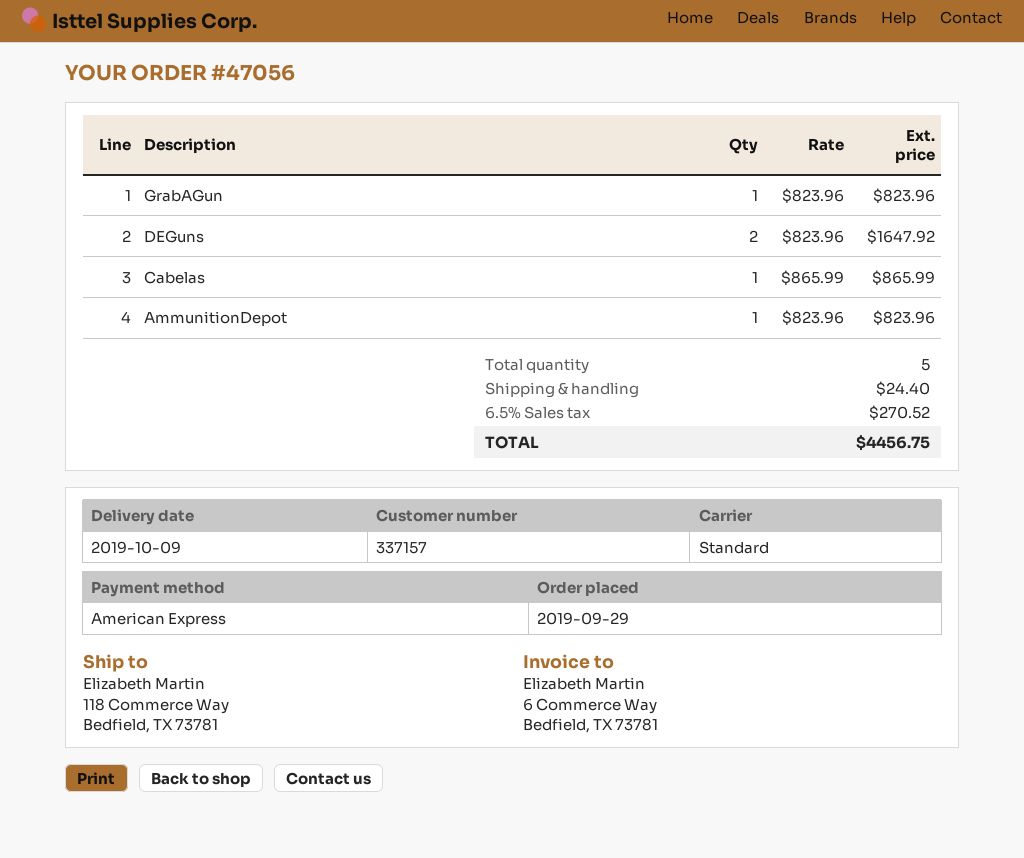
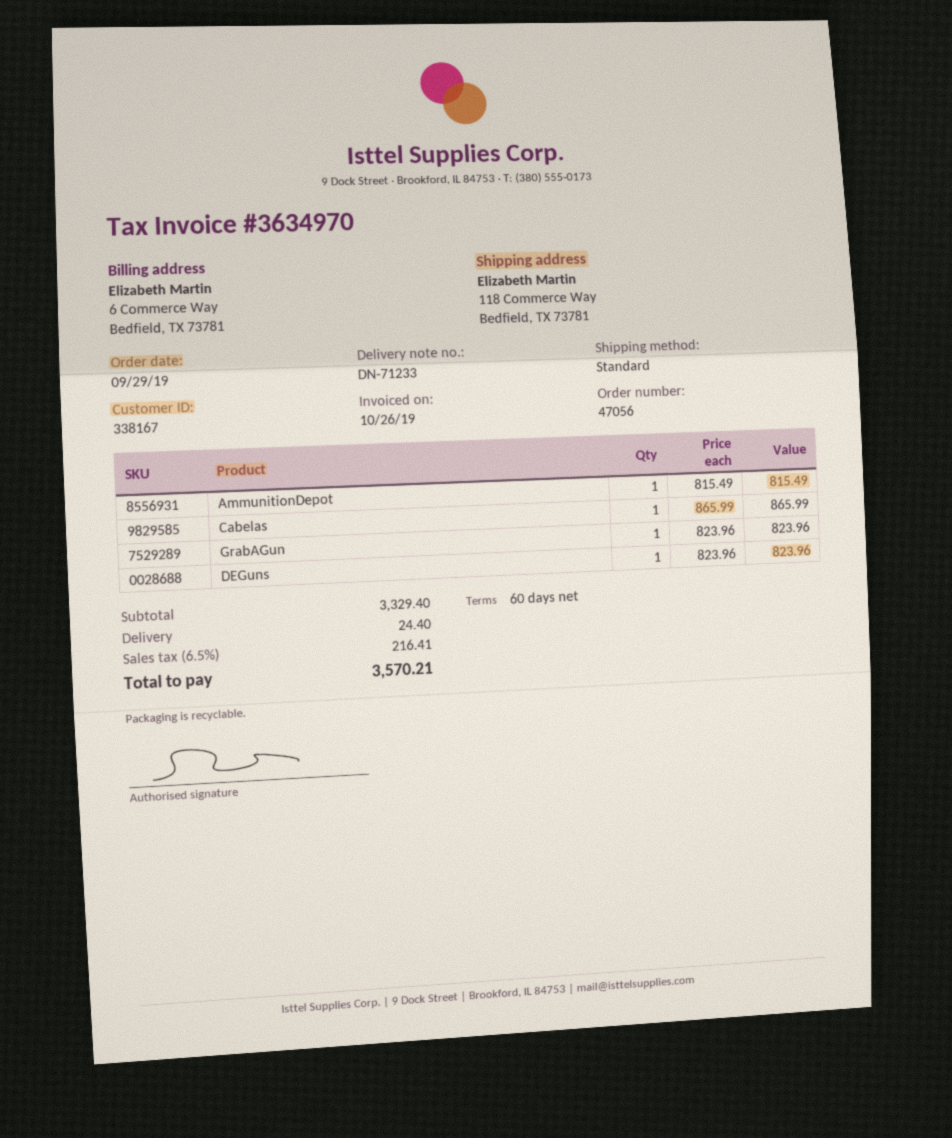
customer number: 337157 -> 338167
DEGuns: 2 x 823.96 = 1647.92 -> 1 x 823.96 = 823.96
AmmunitionDepot: 1 x 823.96 = 823.96 -> 1 x 815.49 = 815.49
tax: 6.5% = 270.52 -> 6.5% = 216.41
total: 4456.75 -> 3570.21

